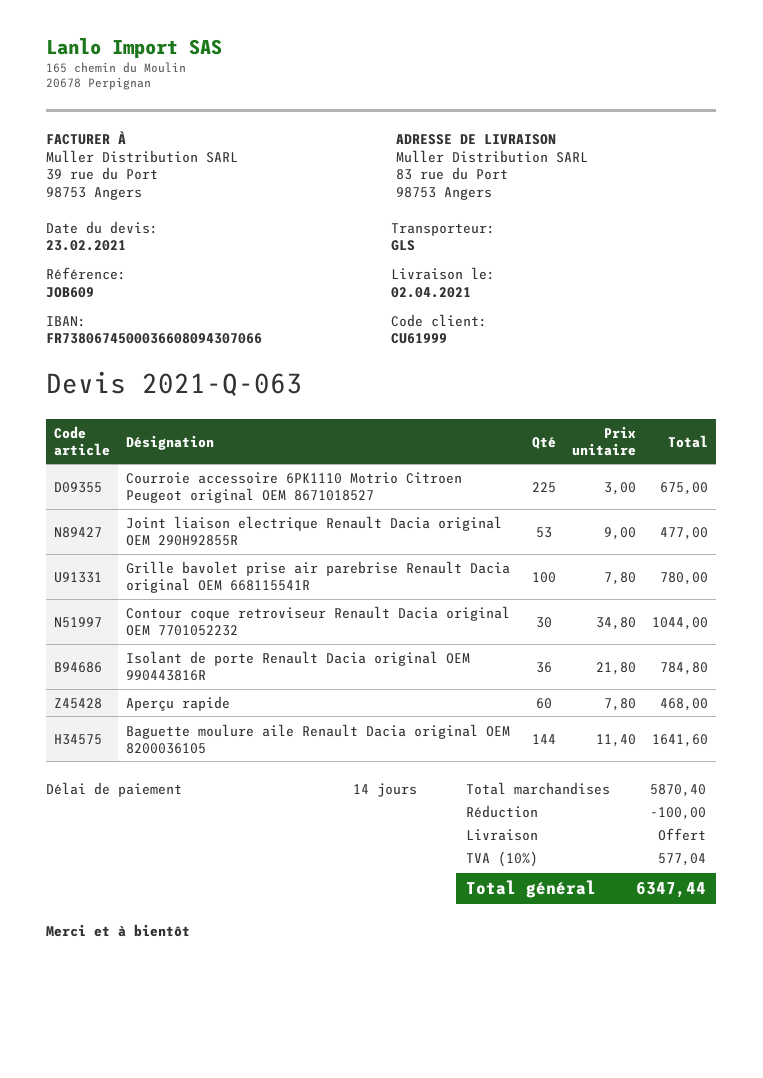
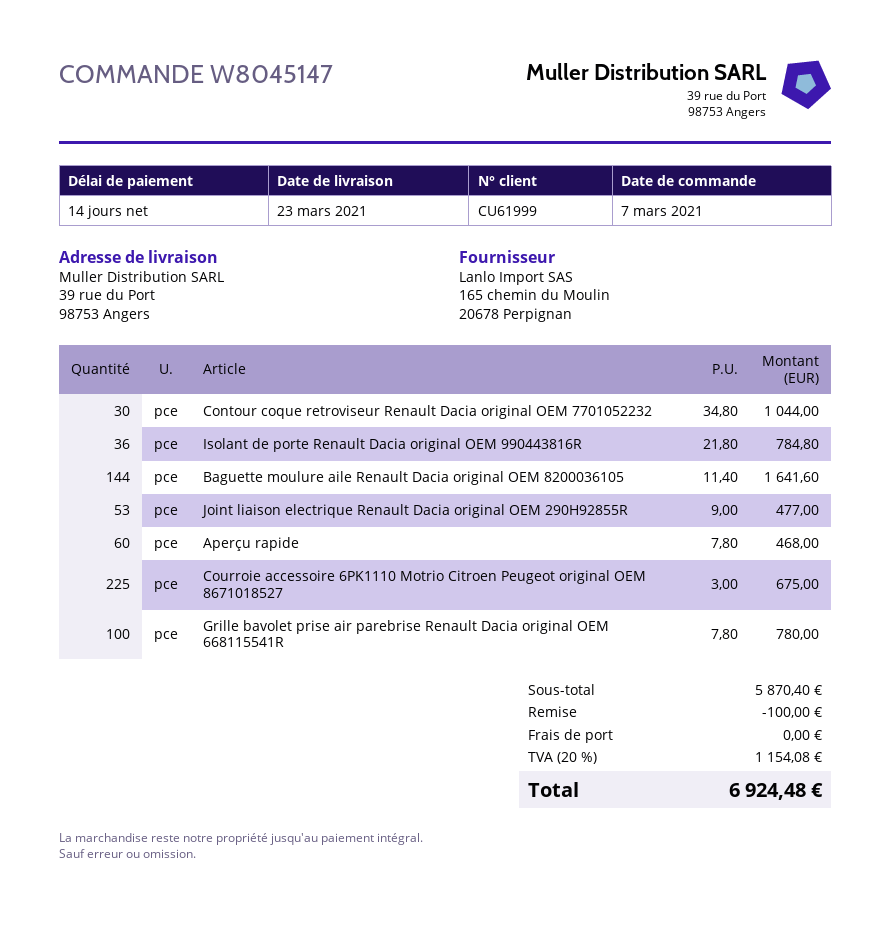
delivery date: 2021-04-02 -> 2021-03-23
ship to: 83 rue du Port, 98753 Angers -> 39 rue du Port, 98753 Angers
tax: 10% = 577.04 -> 20% = 1154.08
total: 6347.44 -> 6924.48

